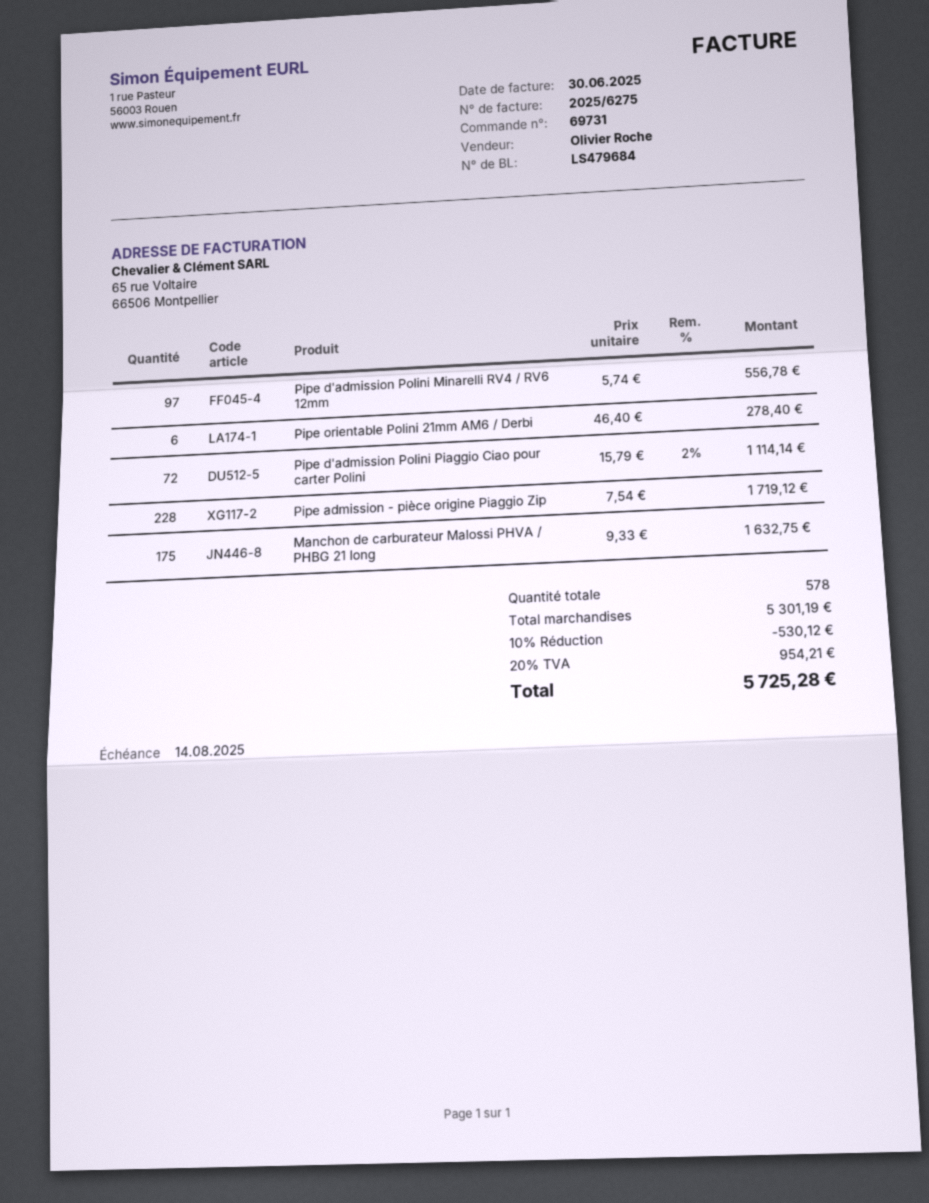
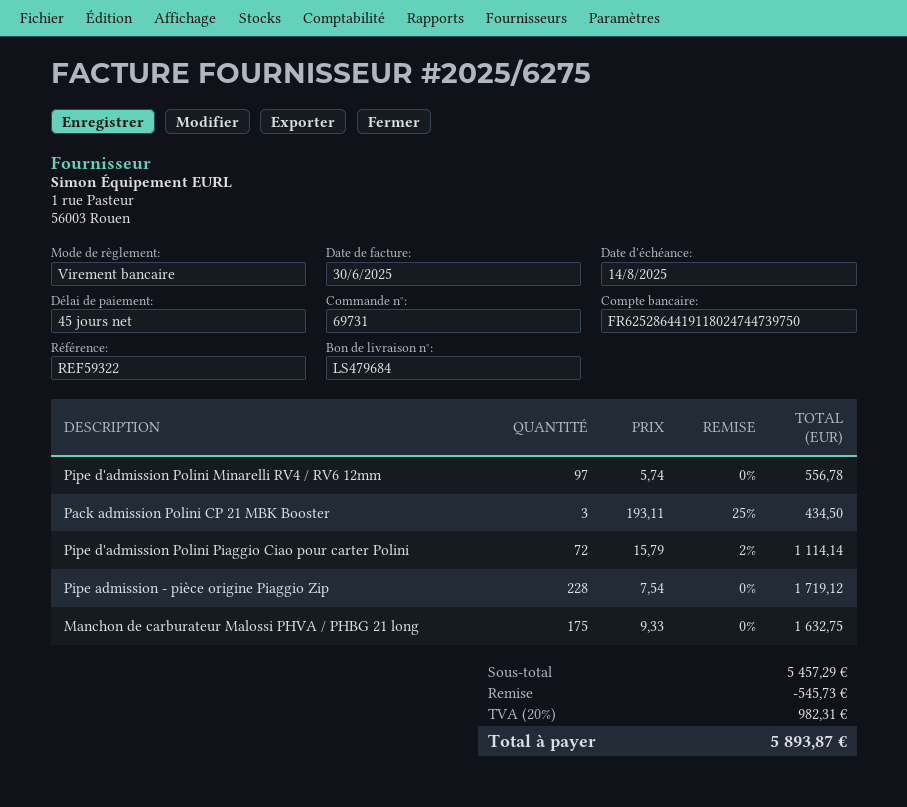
Pipe orientable Polini 21mm AM6 / Derbi: 6 x 46.40 = 278.40 -> none
Pack admission Polini CP 21 MBK Booster: none -> 3 x 193.11 - 25% = 434.50
subtotal: 5301.19 -> 5457.29
discount: 530.12 -> 545.73
tax: 20% = 954.21 -> 20% = 982.31
total: 5725.28 -> 5893.87

